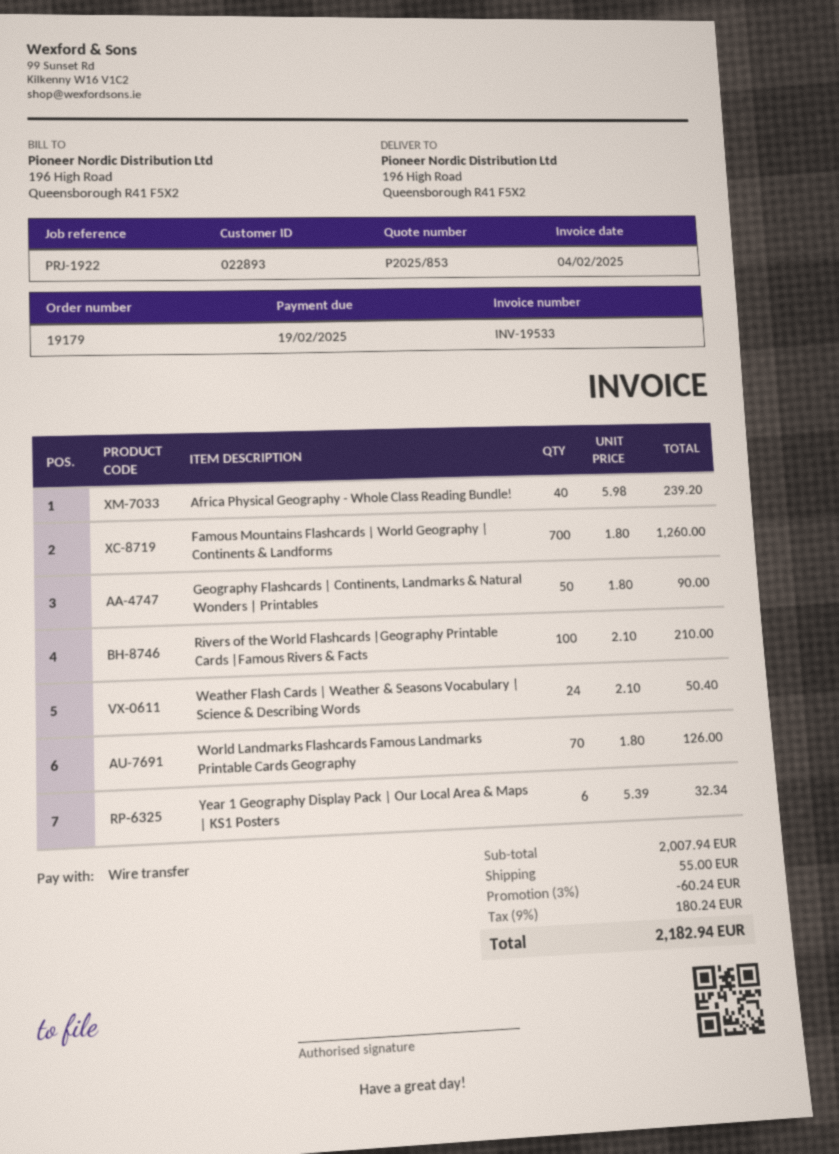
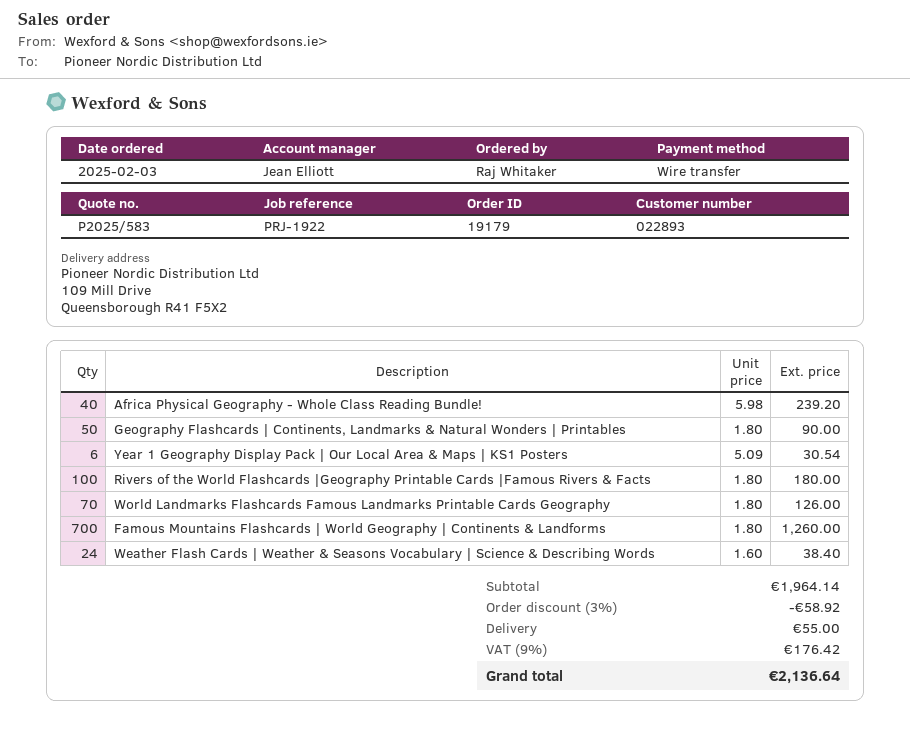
quote number: P2025/853 -> P2025/583
ship to: 196 High Road, Queensborough R41 F5X2 -> 109 Mill Drive, Queensborough R41 F5X2
Rivers of the World Flashcards |Geography Printable Cards |Famous Rivers & Facts: 100 x 2.10 = 210.00 -> 100 x 1.80 = 180.00
Weather Flash Cards | Weather & Seasons Vocabulary | Science & Describing Words: 24 x 2.10 = 50.40 -> 24 x 1.60 = 38.40
Year 1 Geography Display Pack | Our Local Area & Maps | KS1 Posters: 6 x 5.39 = 32.34 -> 6 x 5.09 = 30.54
subtotal: 2007.94 -> 1964.14
discount: 3% = 60.24 -> 3% = 58.92
tax: 9% = 180.24 -> 9% = 176.42
total: 2182.94 -> 2136.64

